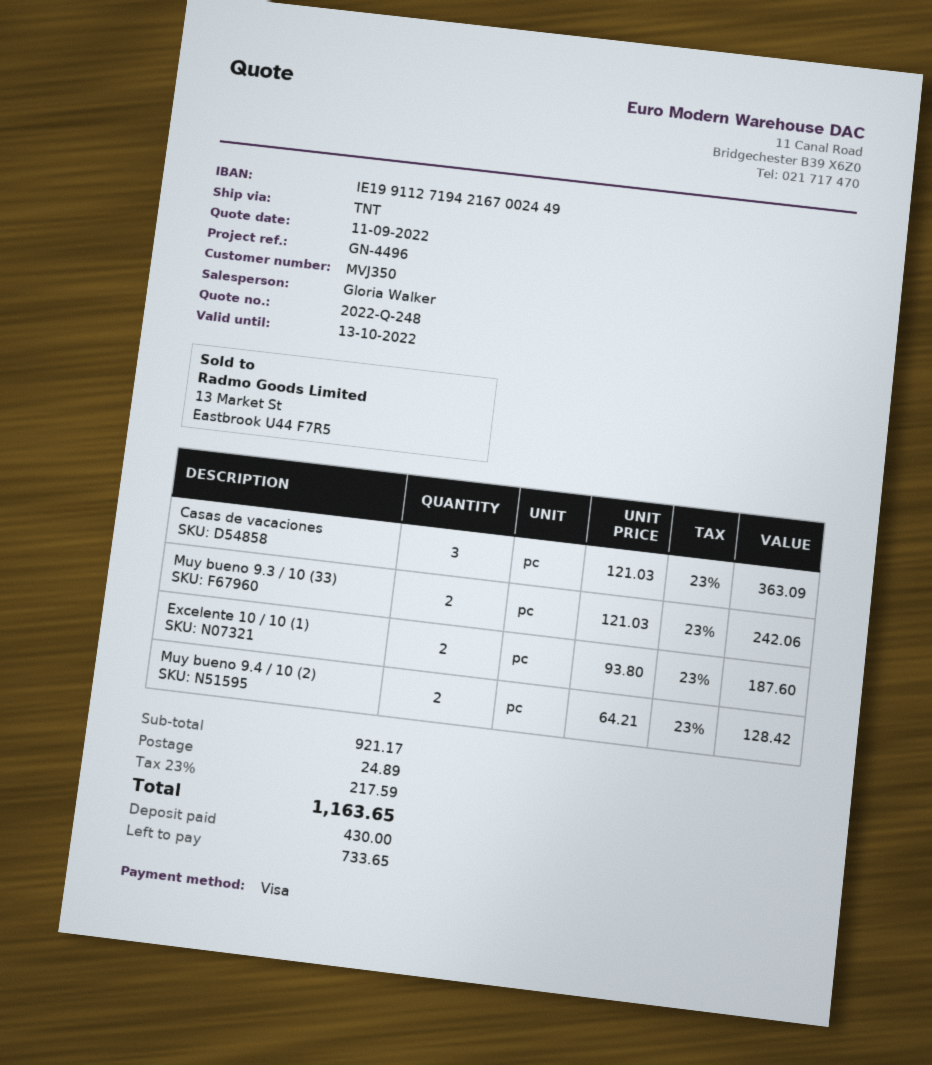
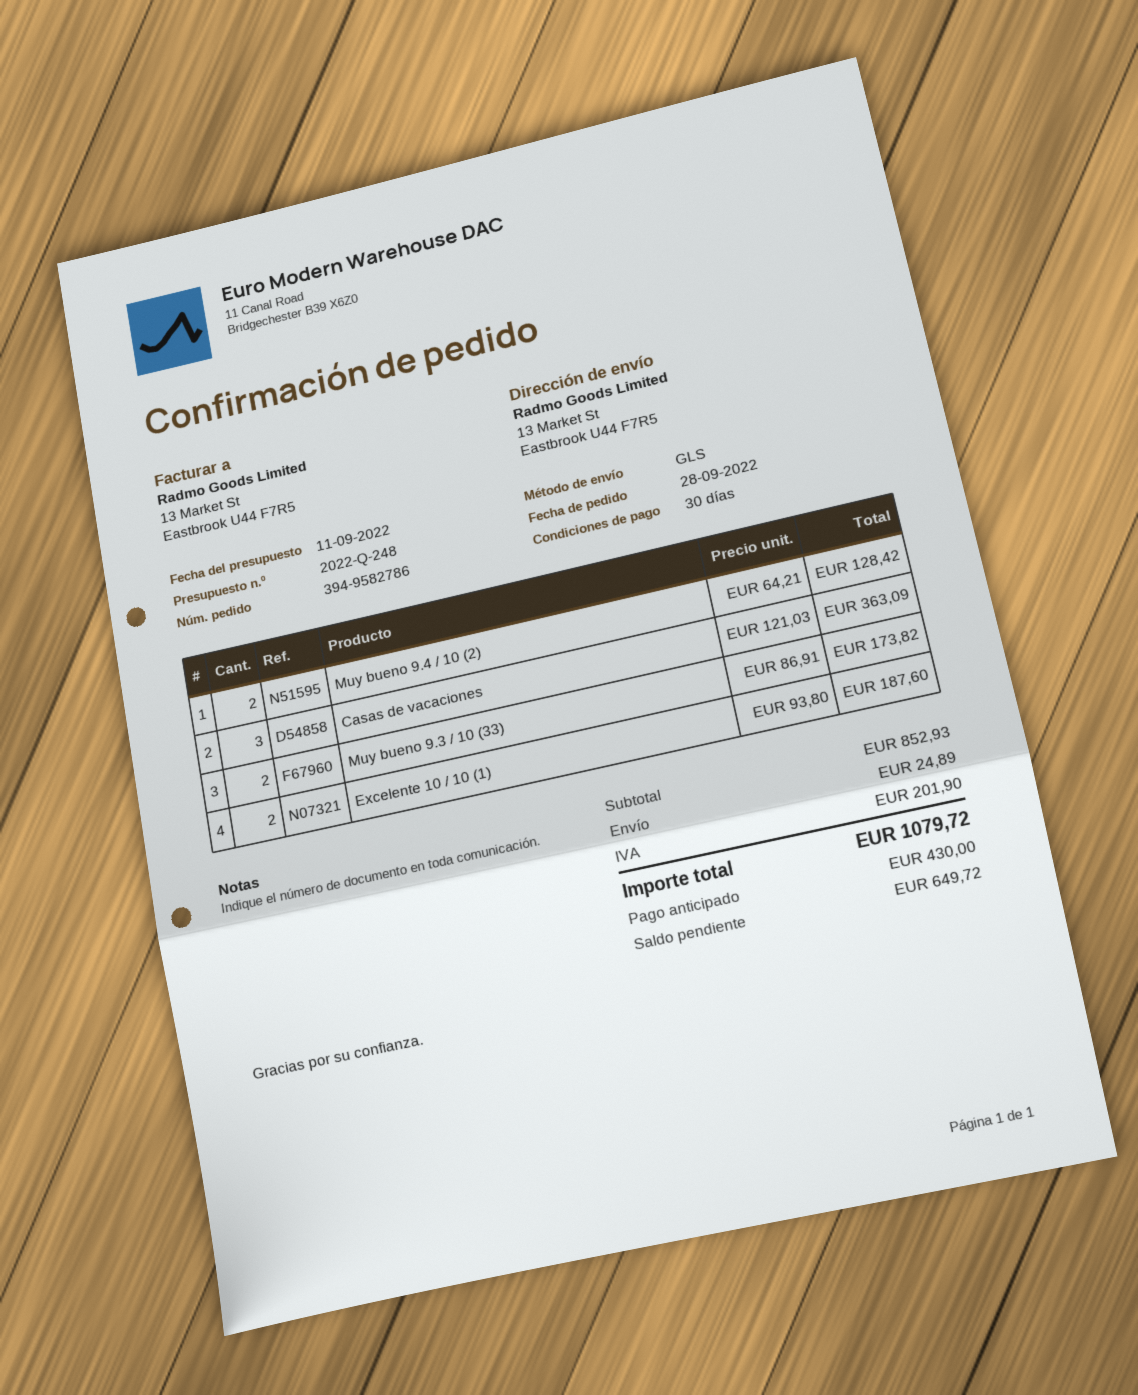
shipping method: TNT -> GLS
Muy bueno 9.3 / 10 (33): 2 x 121.03 = 242.06 -> 2 x 86.91 = 173.82
subtotal: 921.17 -> 852.93
tax: 217.59 -> 201.90
total: 1163.65 -> 1079.72
balance: 733.65 -> 649.72

